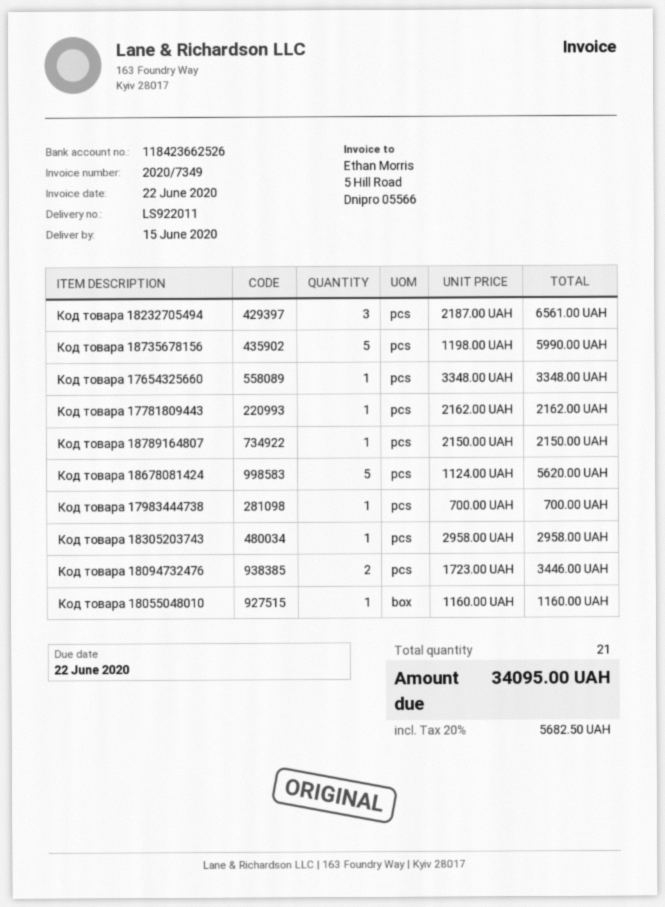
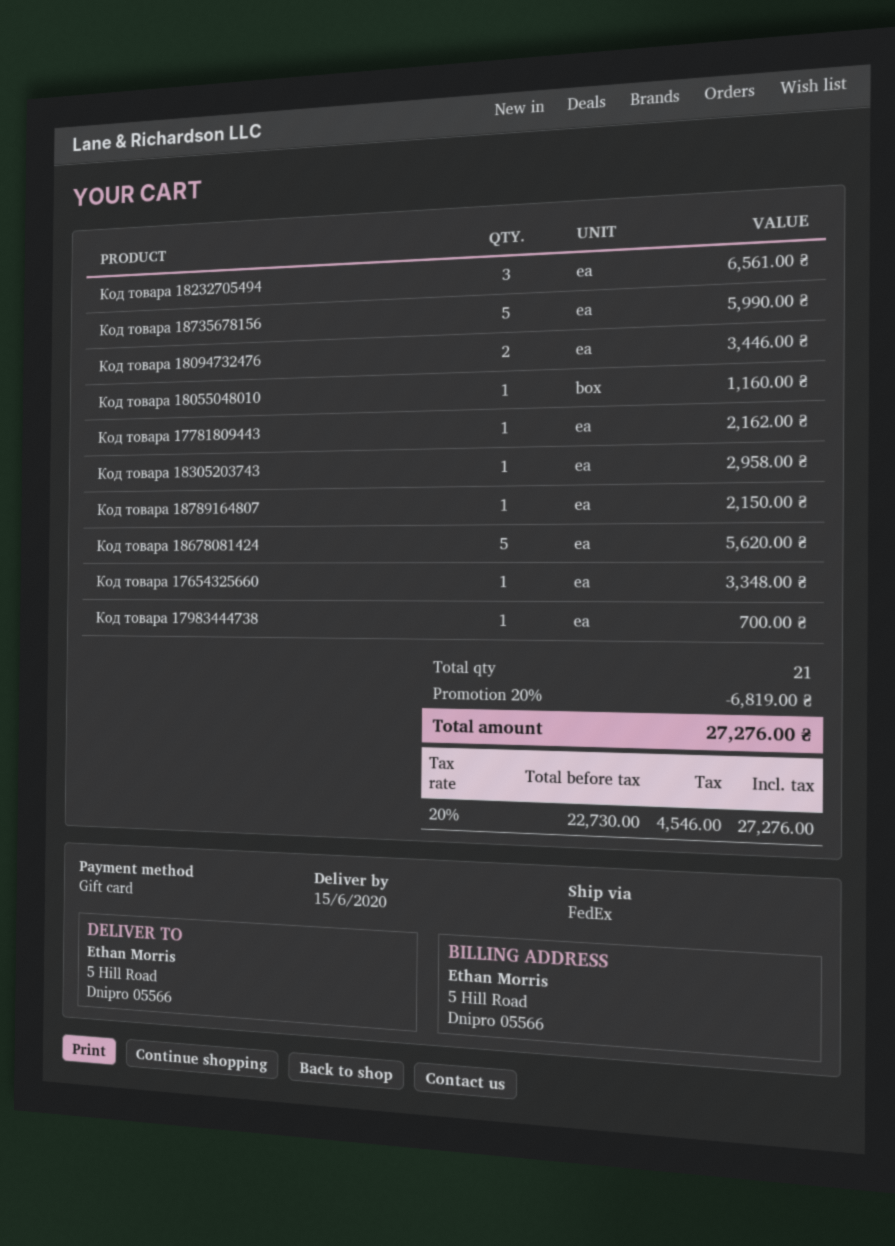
discount: none -> 20% = 6819.00
tax: 20% = 5682.50 -> 20% = 4546.00
total: 34095.00 -> 27276.00

